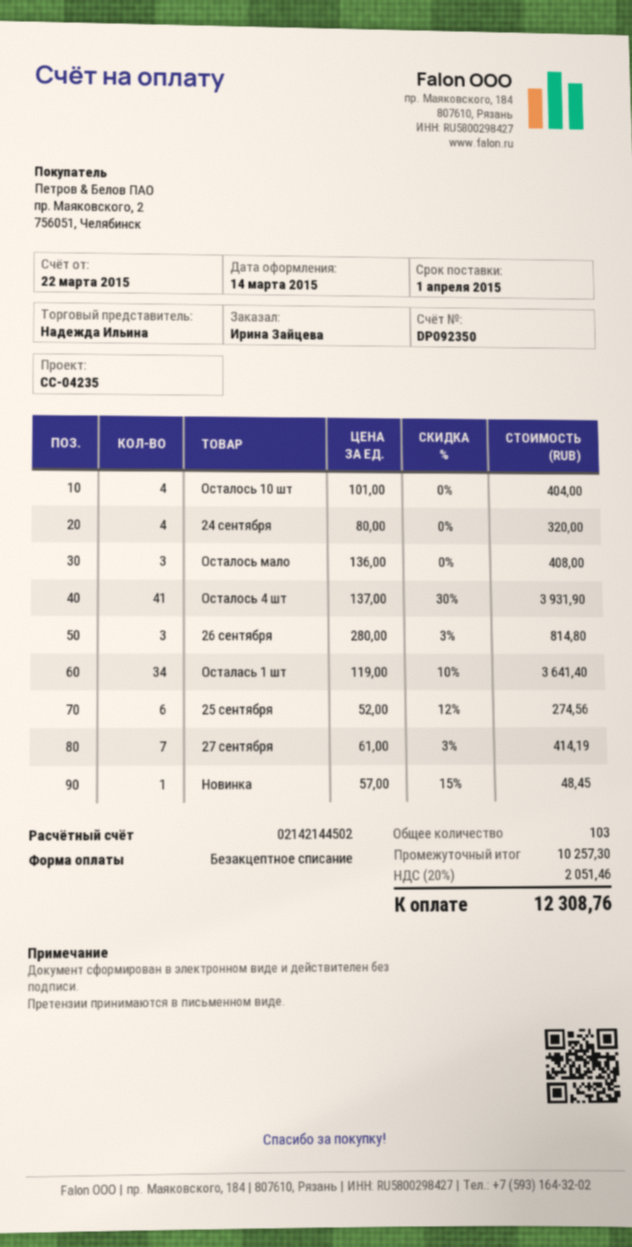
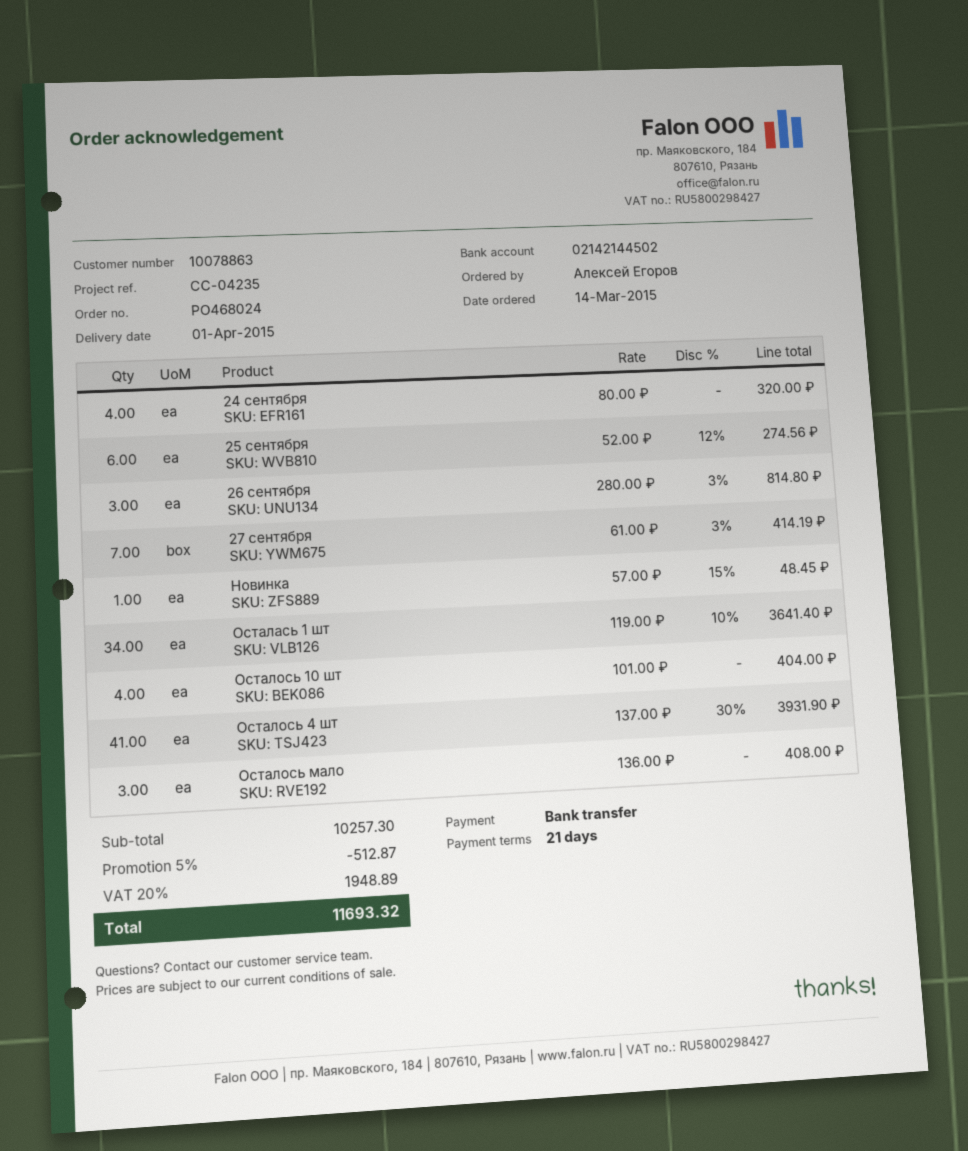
ordered by: Ирина Зайцева -> Алексей Егоров
payment method: direct debit -> bank transfer
discount: none -> 5% = 512.87
tax: 20% = 2051.46 -> 20% = 1948.89
total: 12308.76 -> 11693.32

